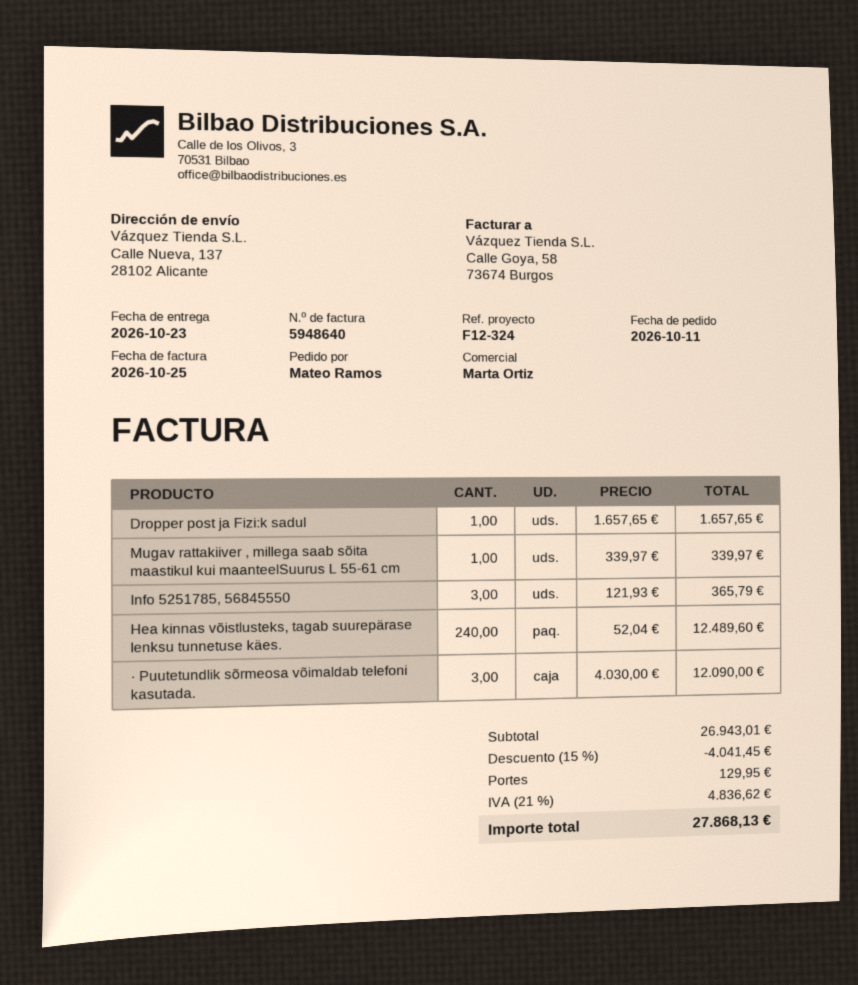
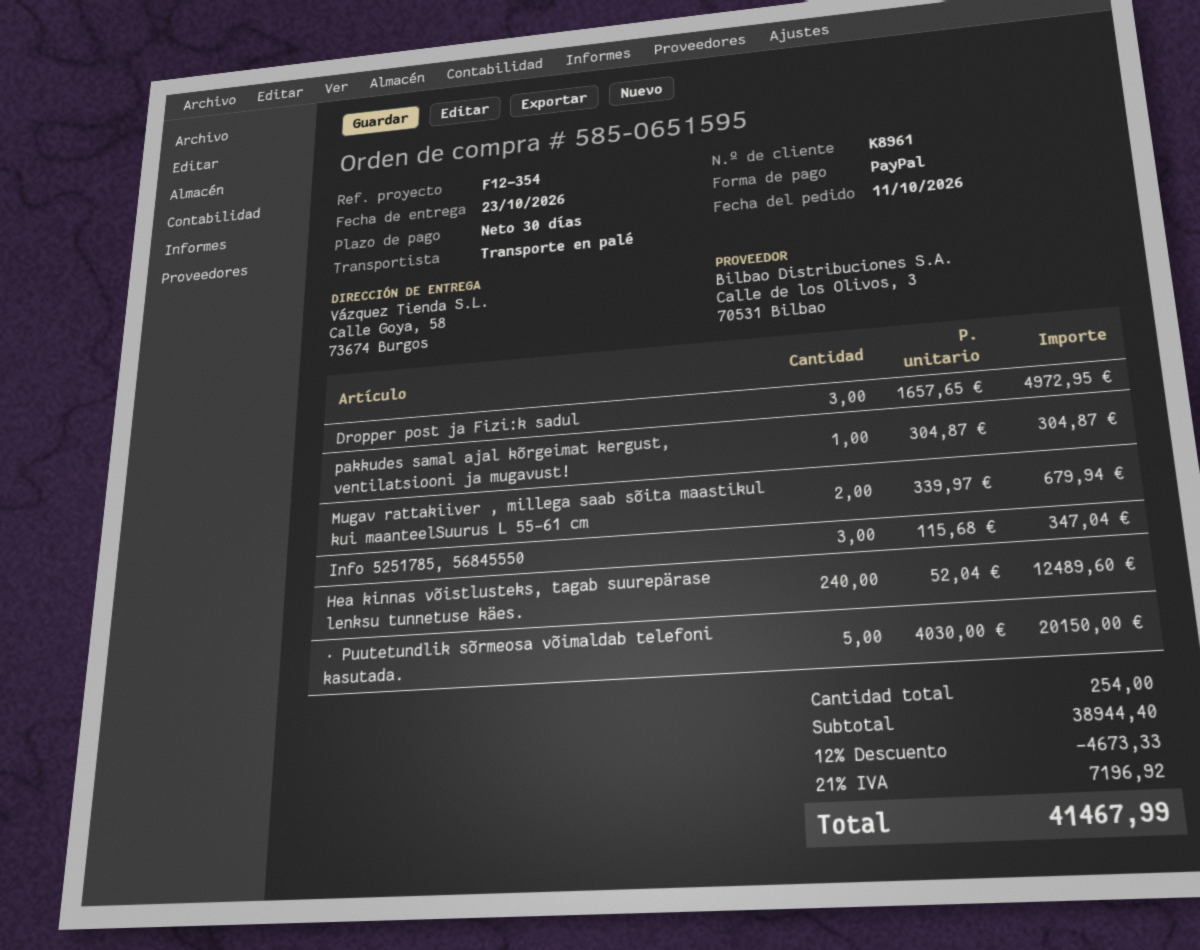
reference: F12-324 -> F12-354
ship to: Calle Nueva, 137, 28102 Alicante -> Calle Goya, 58, 73674 Burgos
Dropper post ja Fizi:k sadul: 1 x 1657.65 = 1657.65 -> 3 x 1657.65 = 4972.95
Mugav rattakiiver , millega saab sõita maastikul kui maanteelSuurus L 55-61 cm: 1 x 339.97 = 339.97 -> 2 x 339.97 = 679.94
Info 5251785, 56845550: 3 x 121.93 = 365.79 -> 3 x 115.68 = 347.04
· Puutetundlik sõrmeosa võimaldab telefoni kasutada.: 3 x 4030.00 = 12090.00 -> 5 x 4030.00 = 20150.00
pakkudes samal ajal kõrgeimat kergust, ventilatsiooni ja mugavust!: none -> 1 x 304.87 = 304.87
subtotal: 26943.01 -> 38944.40
discount: 15% = 4041.45 -> 12% = 4673.33
shipping: 129.95 -> none
tax: 21% = 4836.62 -> 21% = 7196.92
total: 27868.13 -> 41467.99

